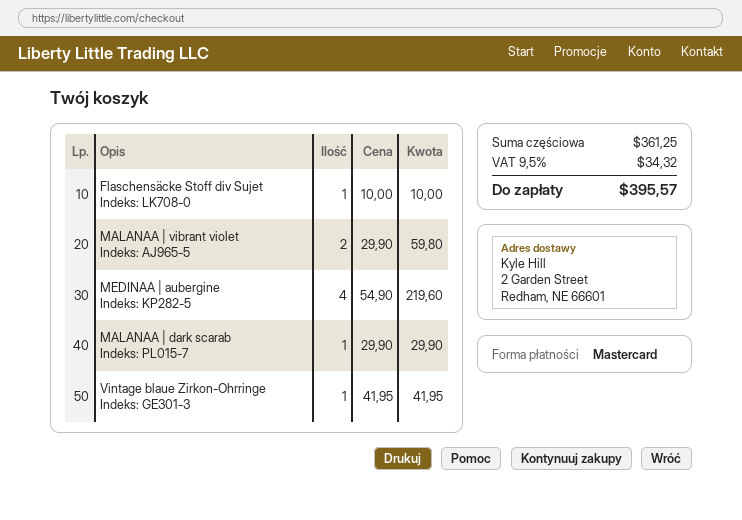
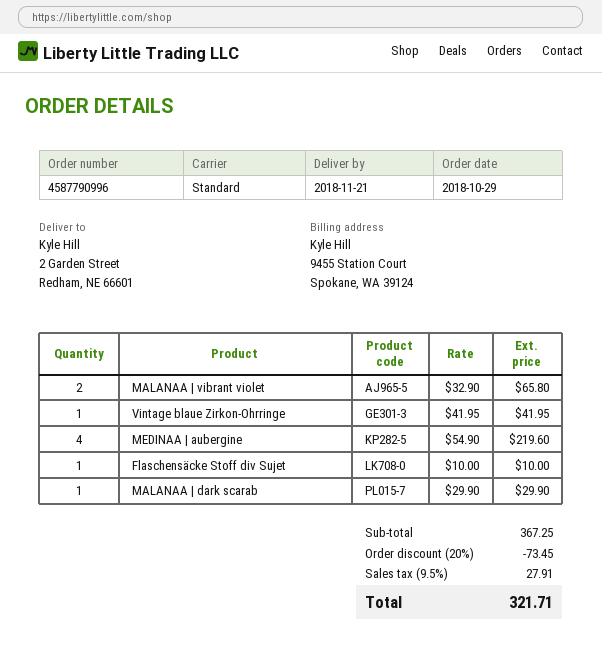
MALANAA | vibrant violet: 2 x 29.90 = 59.80 -> 2 x 32.90 = 65.80
subtotal: 361.25 -> 367.25
discount: none -> 20% = 73.45
tax: 9.5% = 34.32 -> 9.5% = 27.91
total: 395.57 -> 321.71

